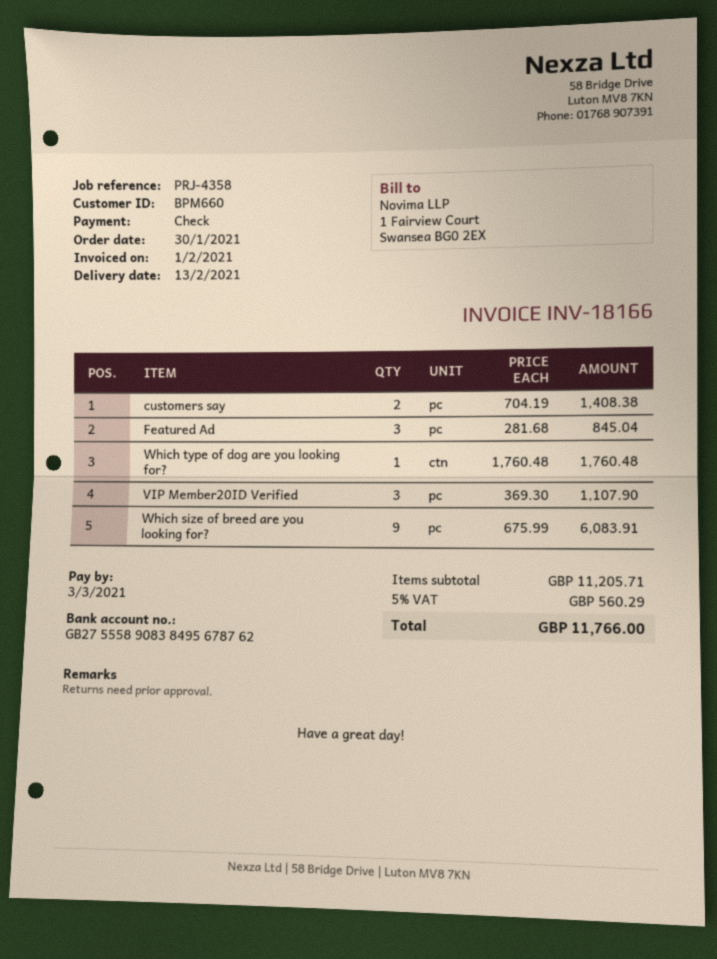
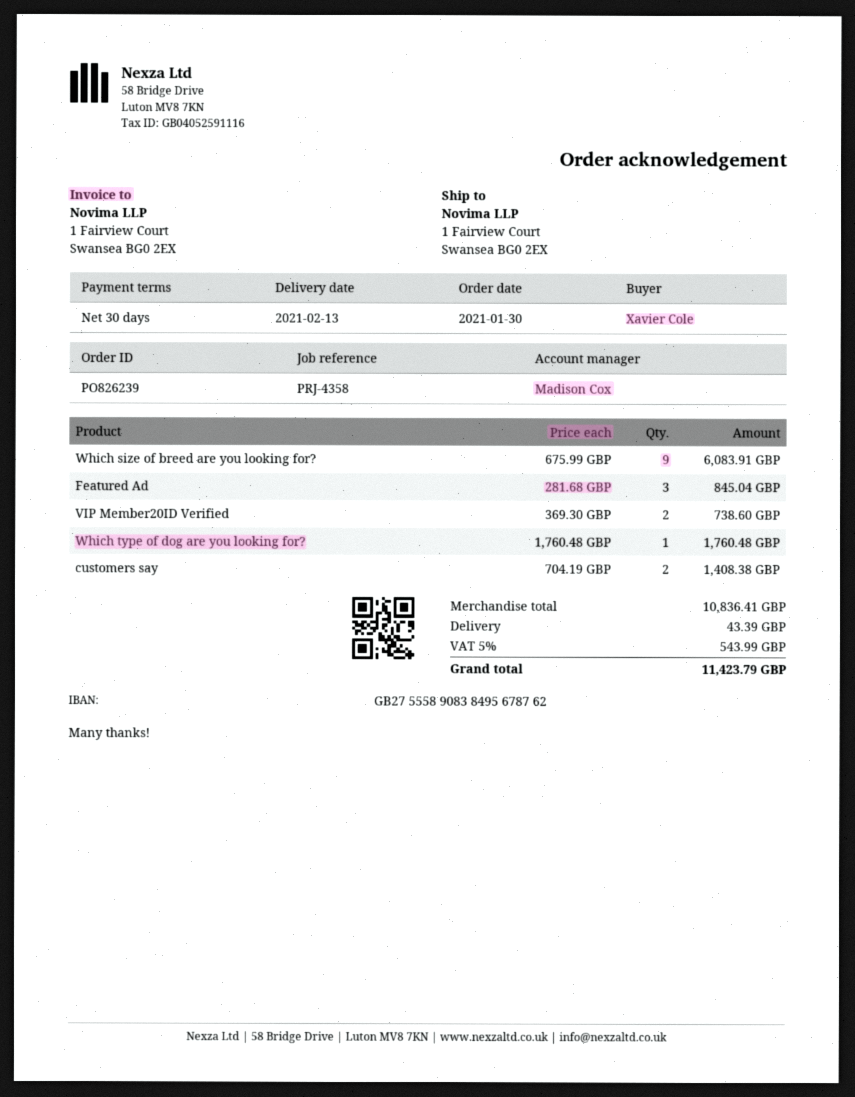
VIP Member20ID Verified: 3 x 369.30 = 1107.90 -> 2 x 369.30 = 738.60
subtotal: 11205.71 -> 10836.41
shipping: none -> 43.39
tax: 5% = 560.29 -> 5% = 543.99
total: 11766.00 -> 11423.79

